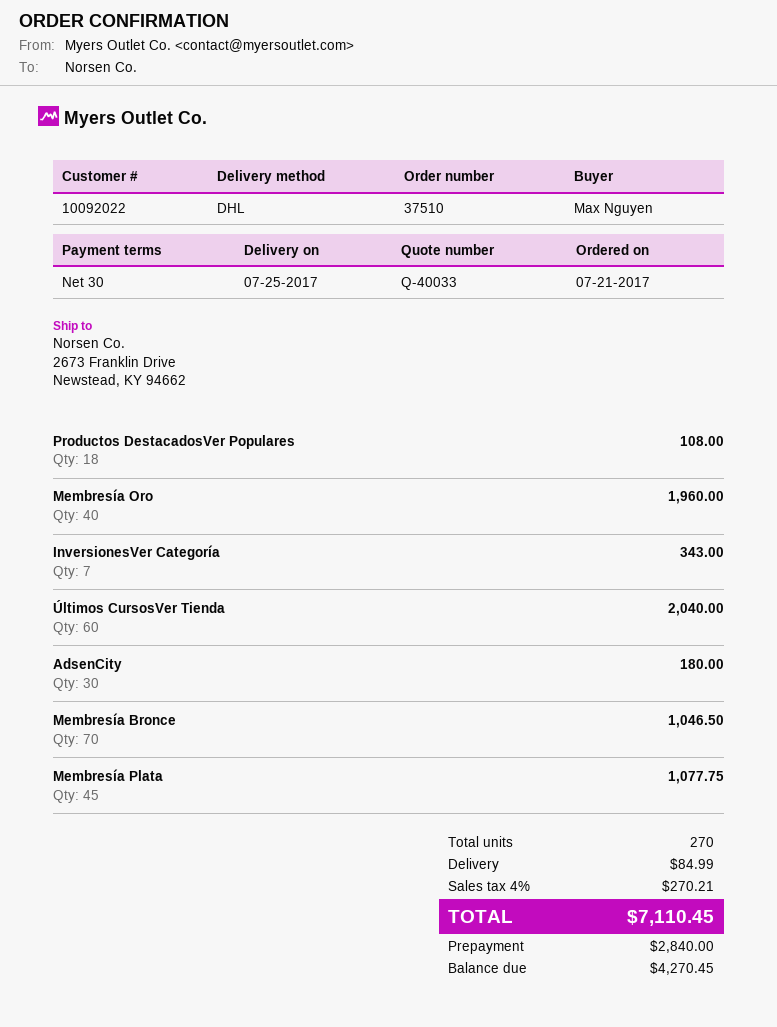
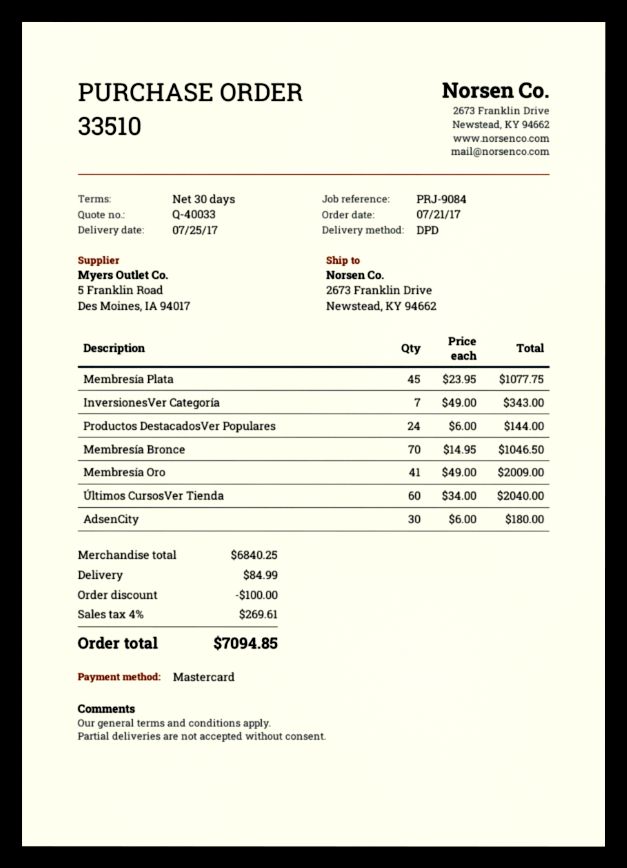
order number: 37510 -> 33510
shipping method: DHL -> DPD
Productos DestacadosVer Populares: 18 for 108.00 -> 24 for 144.00
Membresía Oro: 40 for 1960.00 -> 41 for 2009.00
discount: none -> 100.00
tax: 4% = 270.21 -> 4% = 269.61
total: 7110.45 -> 7094.85

